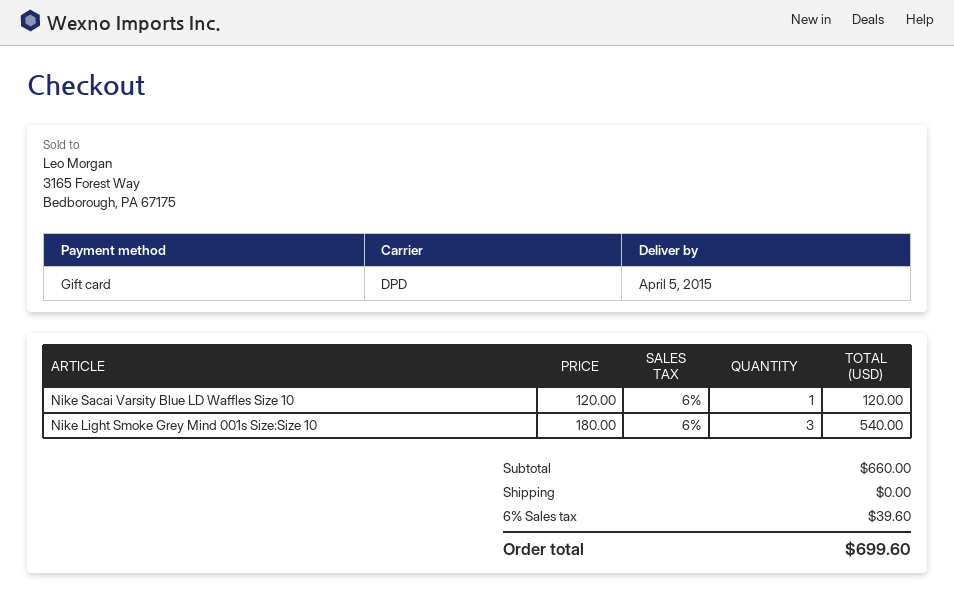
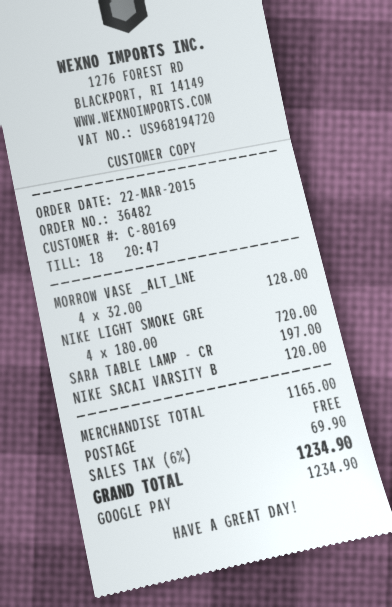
payment method: gift card -> Google Pay
Nike Light Smoke Grey Mind 001s Size:Size 10: 3 x 180.00 = 540.00 -> 4 x 180.00 = 720.00
MORROW VASE _ALT_LNE: none -> 4 x 32.00 = 128.00
SARA TABLE LAMP - CR: none -> 1 x 197.00 = 197.00
subtotal: 660.00 -> 1165.00
tax: 6% = 39.60 -> 6% = 69.90
total: 699.60 -> 1234.90

